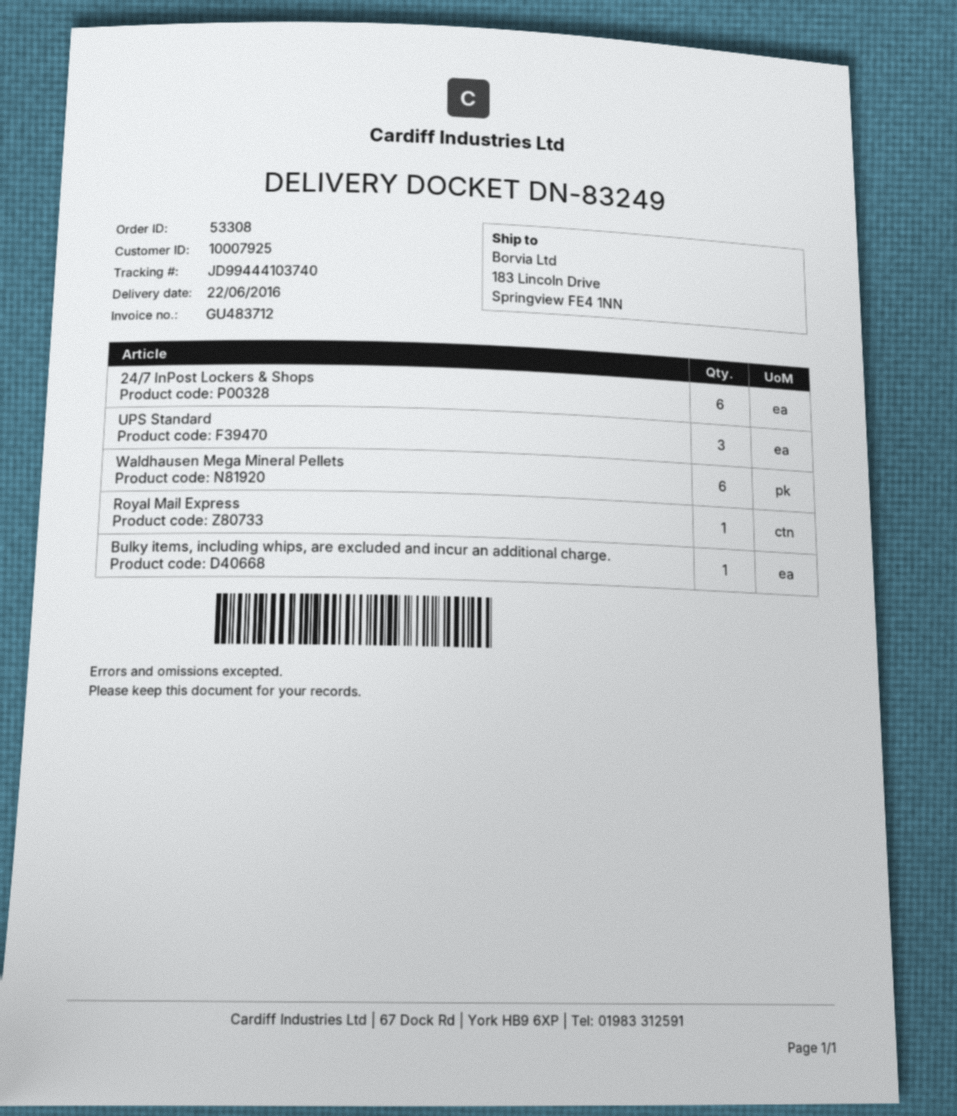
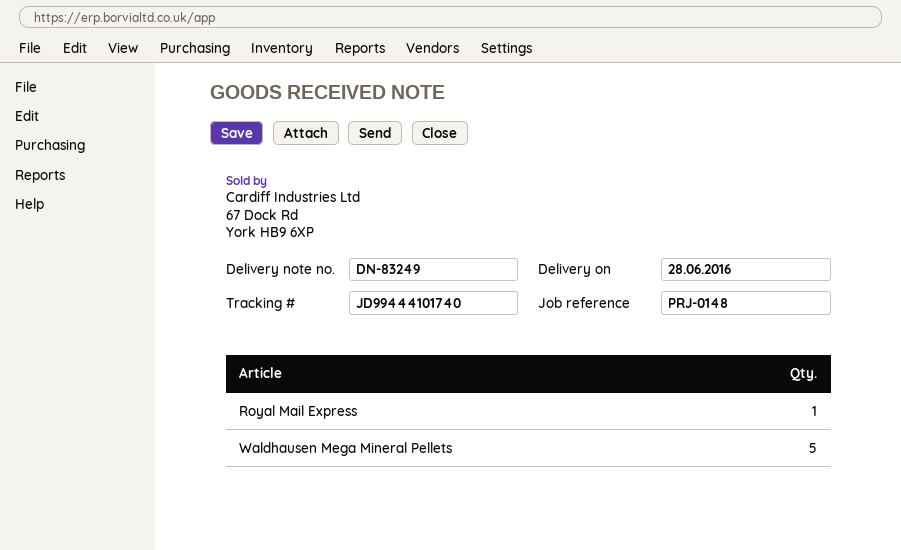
delivery date: 2016-06-22 -> 2016-06-28
tracking number: JD99444103740 -> JD99444101740
24/7 InPost Lockers & Shops: 6 -> none
UPS Standard: 3 -> none
Waldhausen Mega Mineral Pellets: 6 -> 5
Bulky items, including whips, are excluded and incur an additional charge.: 1 -> none

